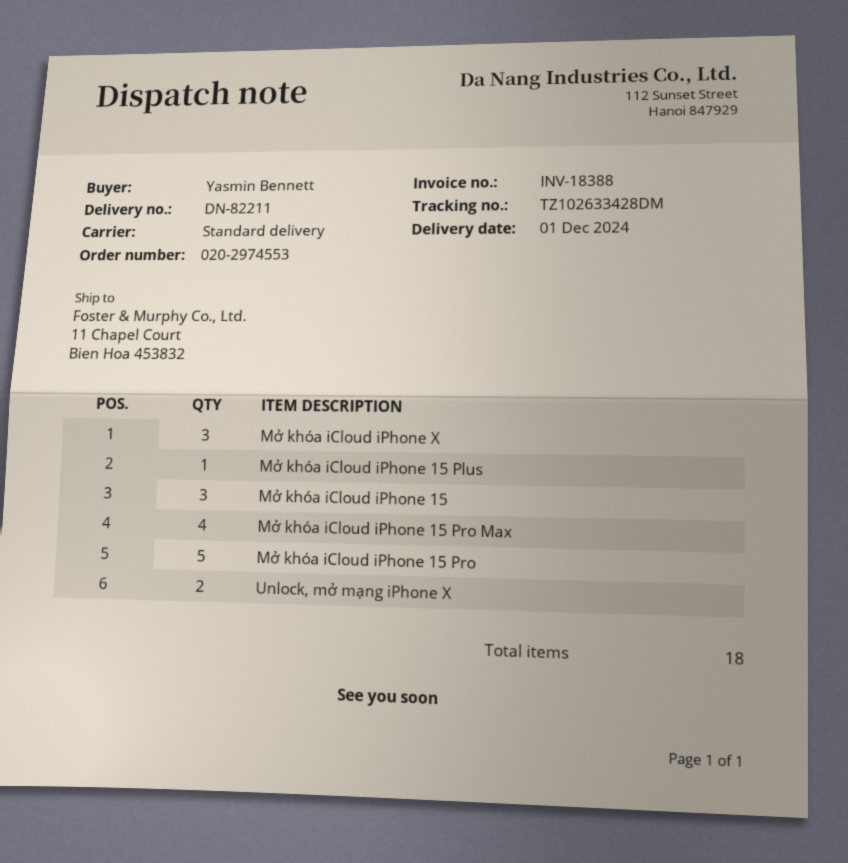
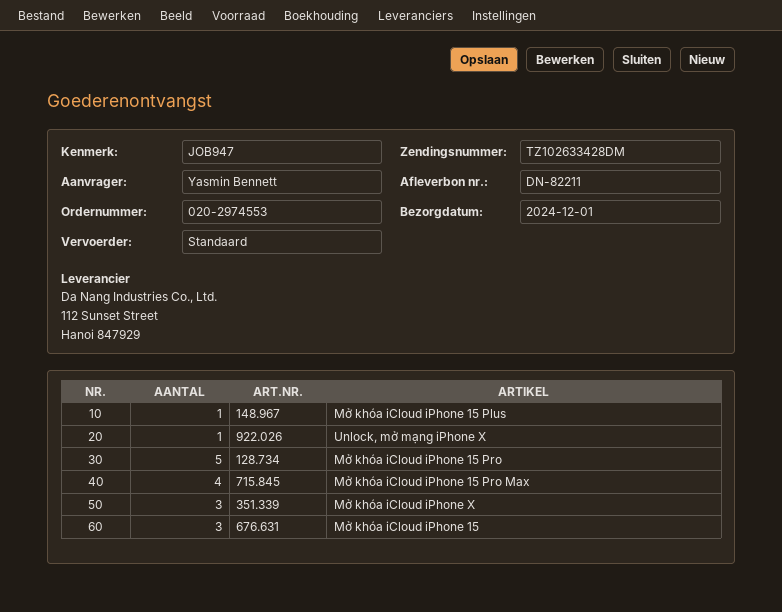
Unlock, mở mạng iPhone X: 2 -> 1

